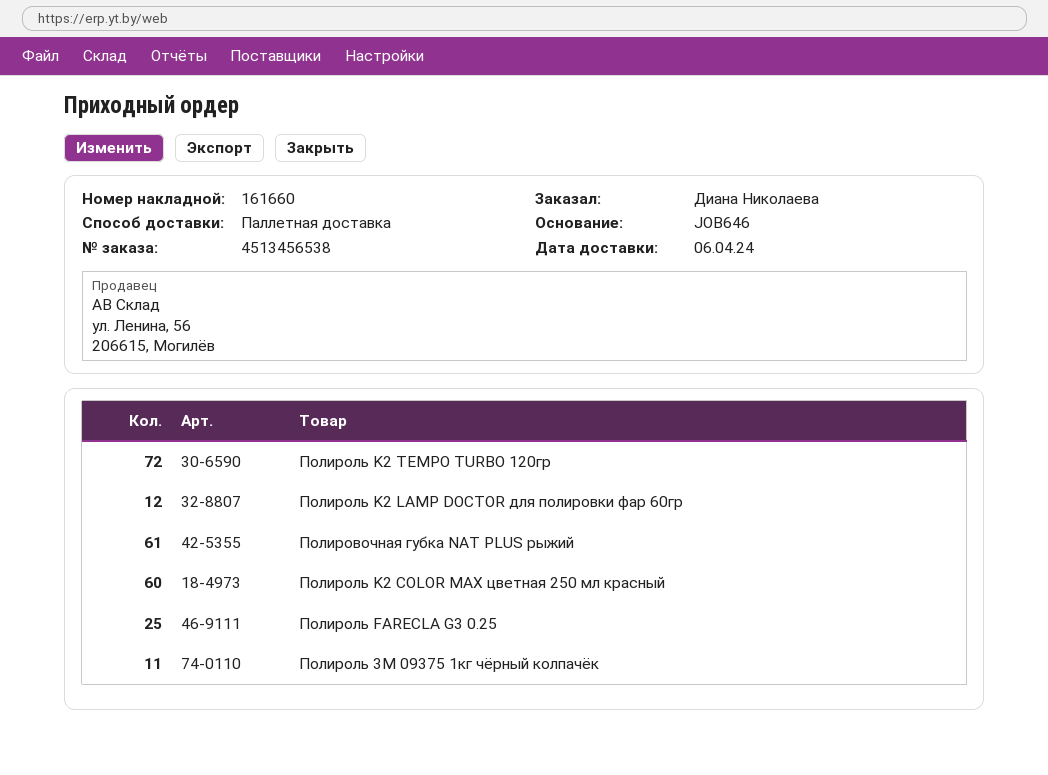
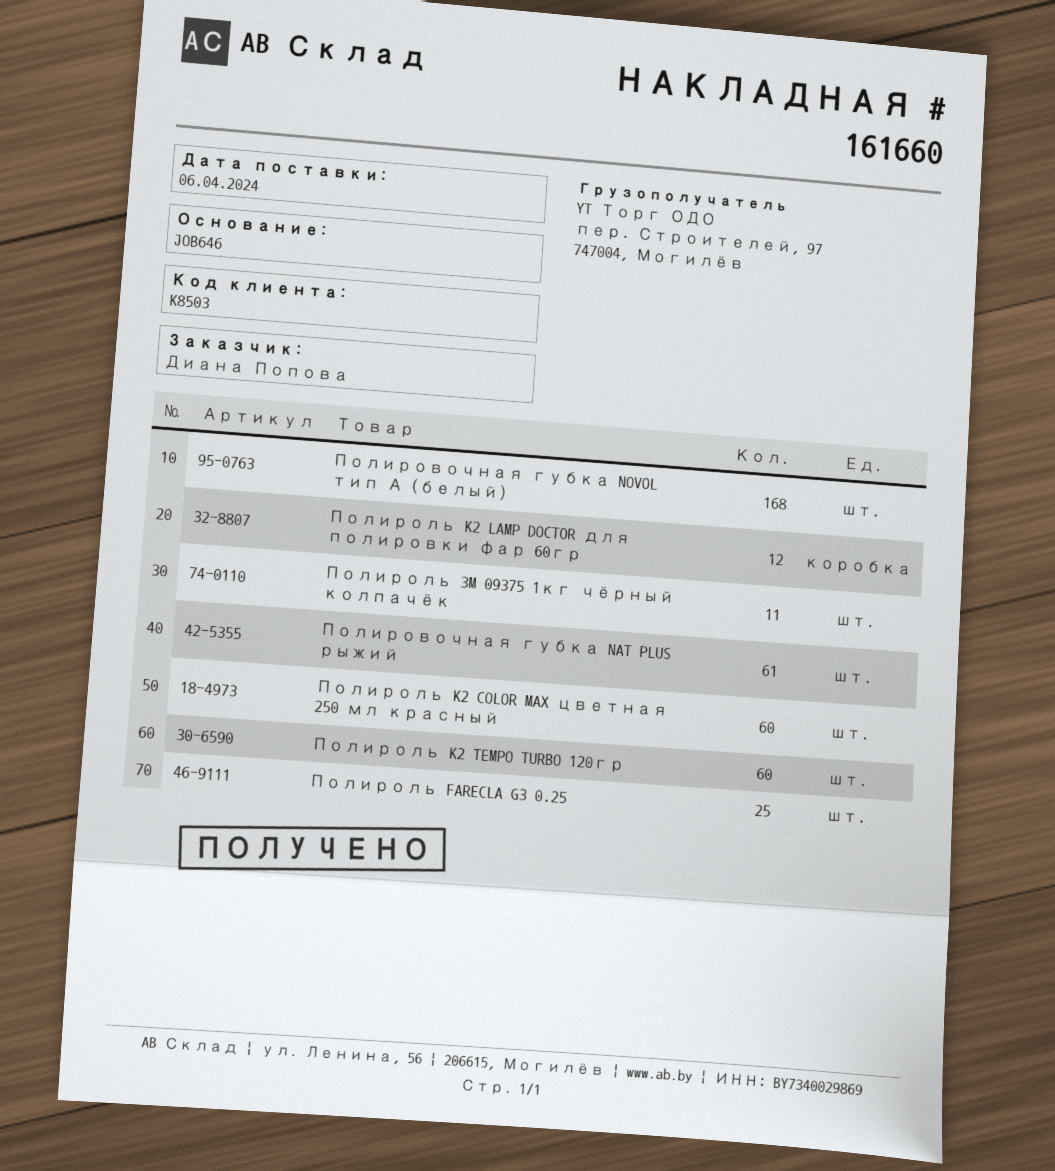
ordered by: Диана Николаева -> Диана Попова
Полироль K2 TEMPO TURBO 120гр: 72 -> 60
Полировочная губка NOVOL тип А (белый): none -> 168

